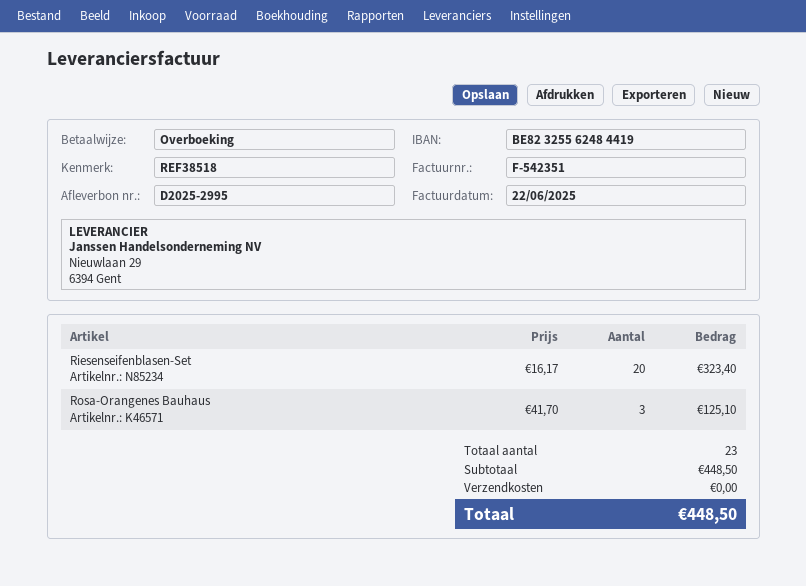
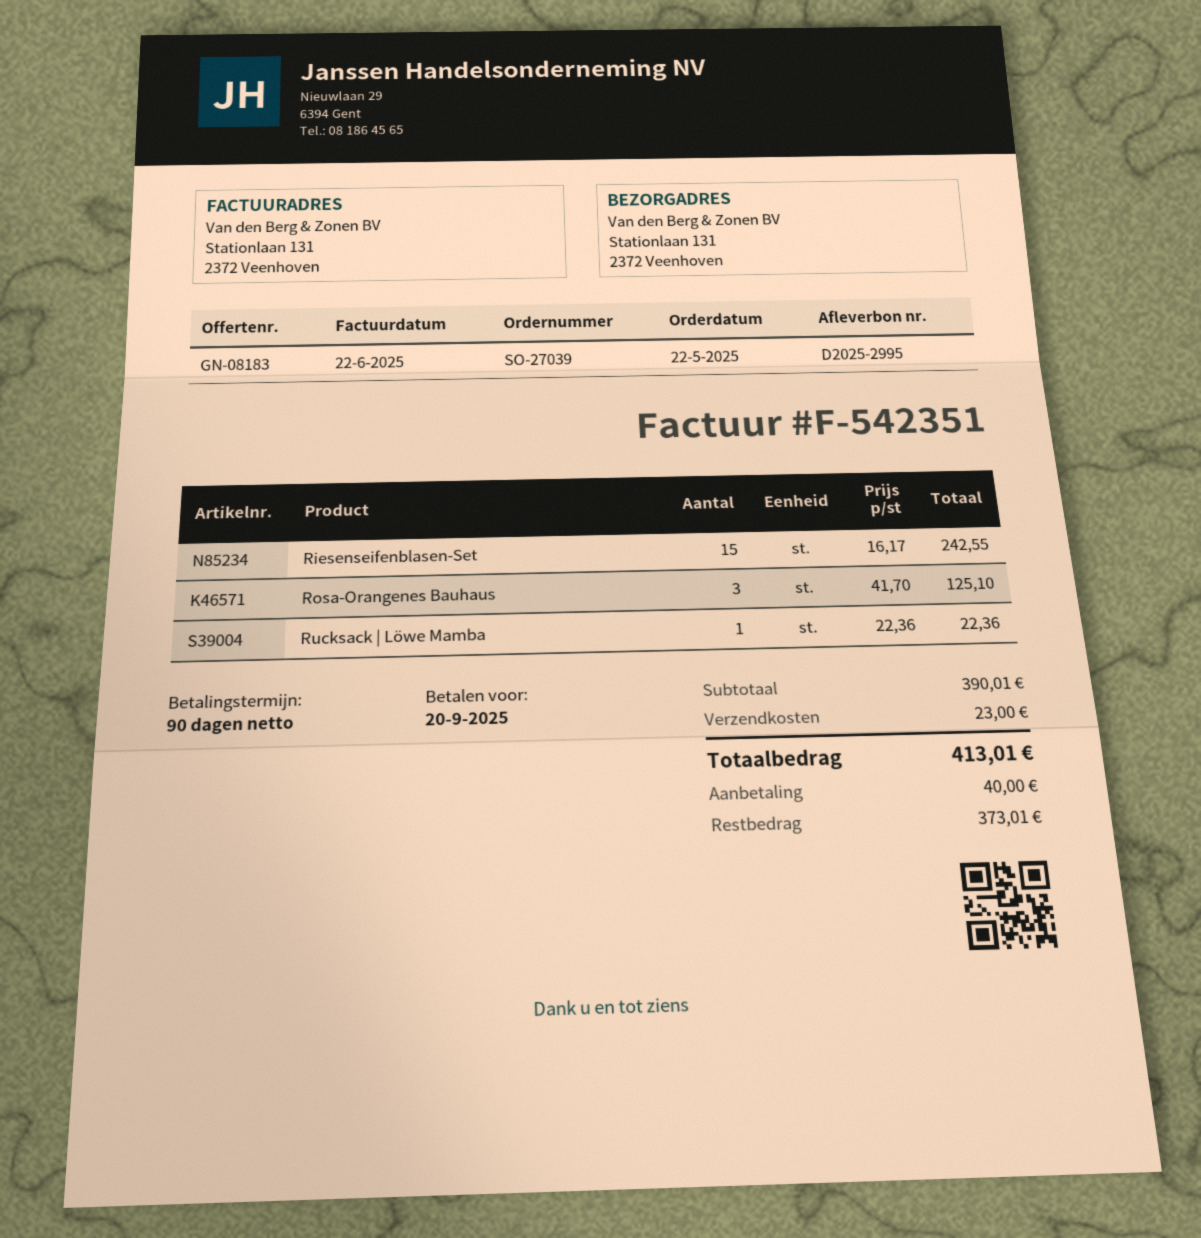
Riesenseifenblasen-Set: 20 x 16.17 = 323.40 -> 15 x 16.17 = 242.55
Rucksack | Löwe Mamba: none -> 1 x 22.36 = 22.36
subtotal: 448.50 -> 390.01
shipping: 0.00 -> 23.00
total: 448.50 -> 413.01

